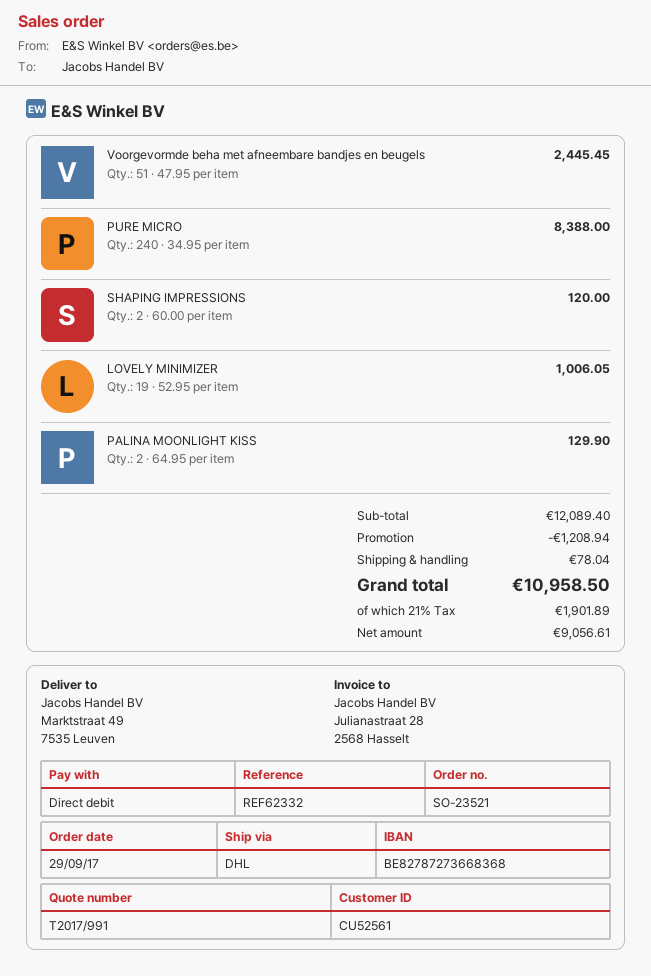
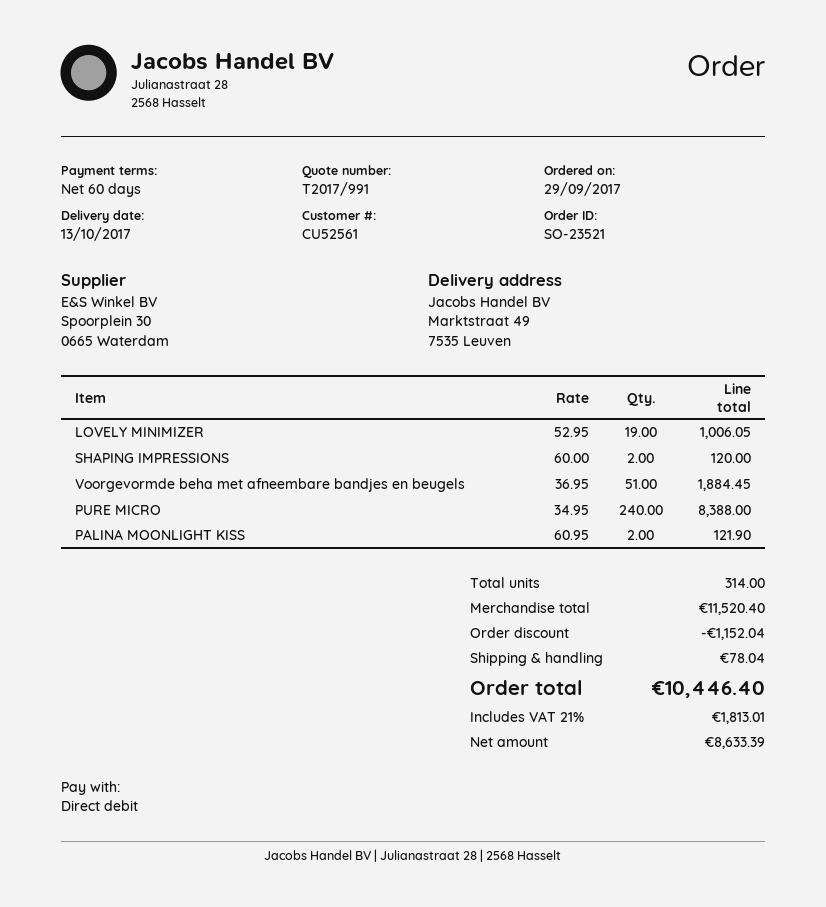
Voorgevormde beha met afneembare bandjes en beugels: 51 x 47.95 = 2445.45 -> 51 x 36.95 = 1884.45
PALINA MOONLIGHT KISS: 2 x 64.95 = 129.90 -> 2 x 60.95 = 121.90
subtotal: 12089.40 -> 11520.40
discount: 1208.94 -> 1152.04
net: 9056.61 -> 8633.39
tax: 21% = 1901.89 -> 21% = 1813.01
total: 10958.50 -> 10446.40

